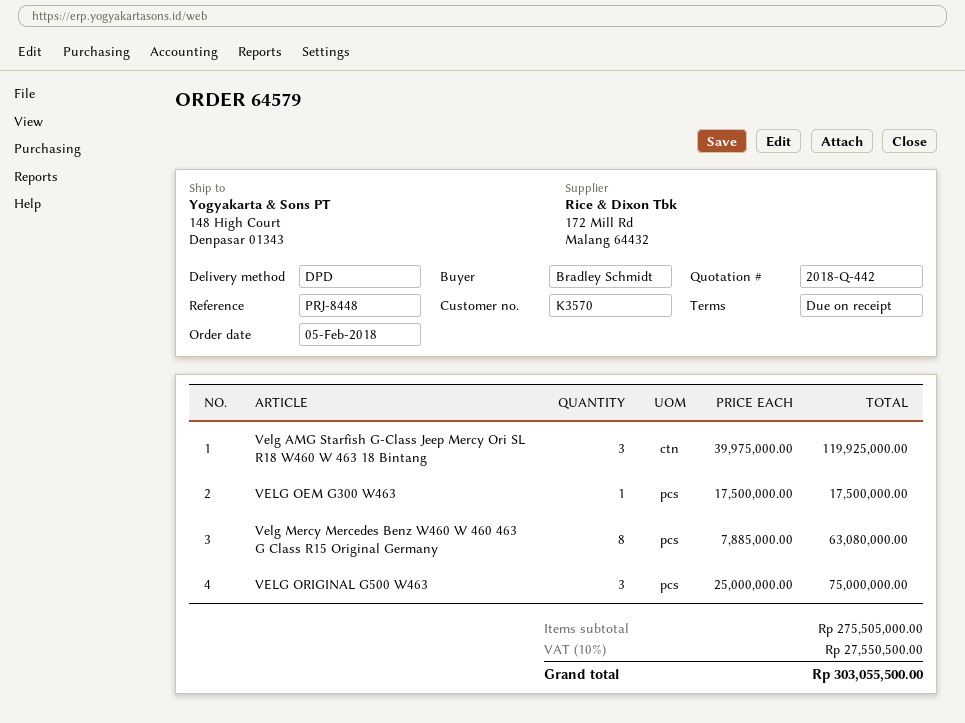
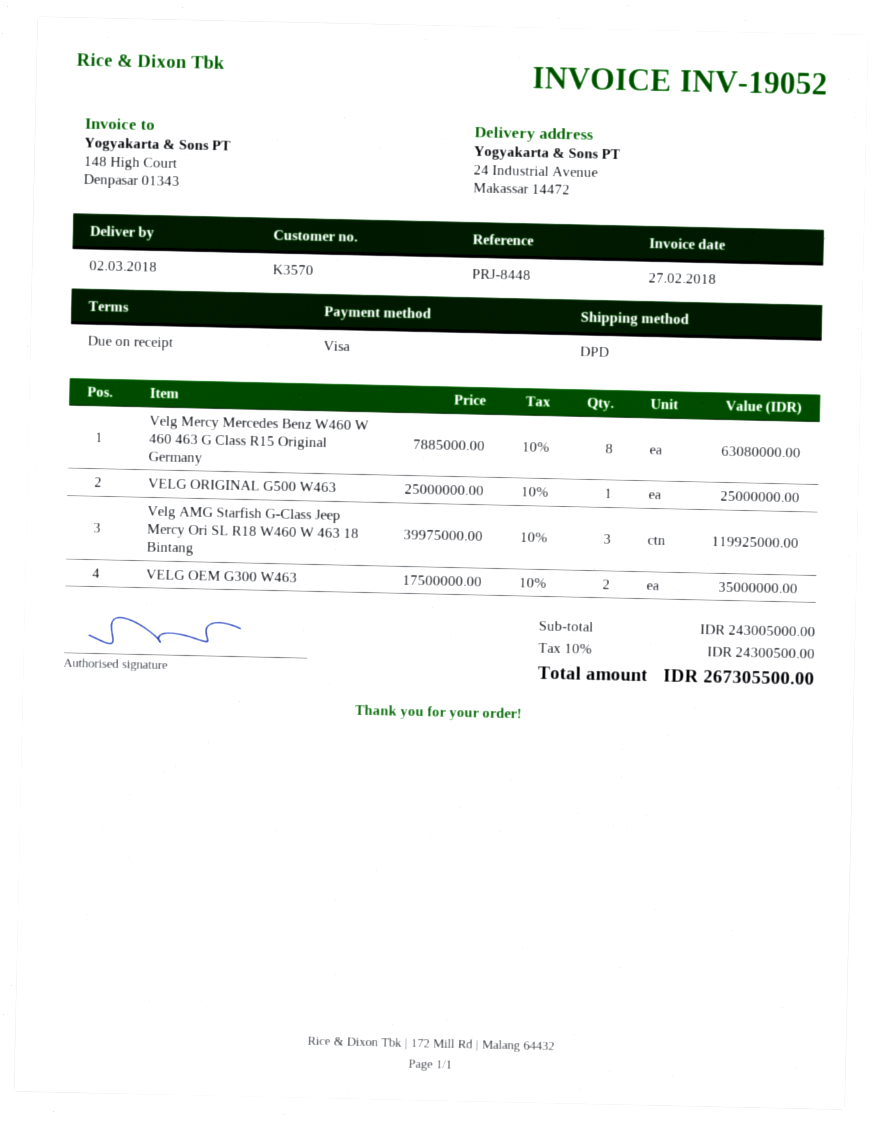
ship to: 148 High Court, Denpasar 01343 -> 24 Industrial Avenue, Makassar 14472
VELG OEM G300 W463: 1 x 17500000.00 = 17500000.00 -> 2 x 17500000.00 = 35000000.00
VELG ORIGINAL G500 W463: 3 x 25000000.00 = 75000000.00 -> 1 x 25000000.00 = 25000000.00
subtotal: 275505000.00 -> 243005000.00
tax: 10% = 27550500.00 -> 10% = 24300500.00
total: 303055500.00 -> 267305500.00

